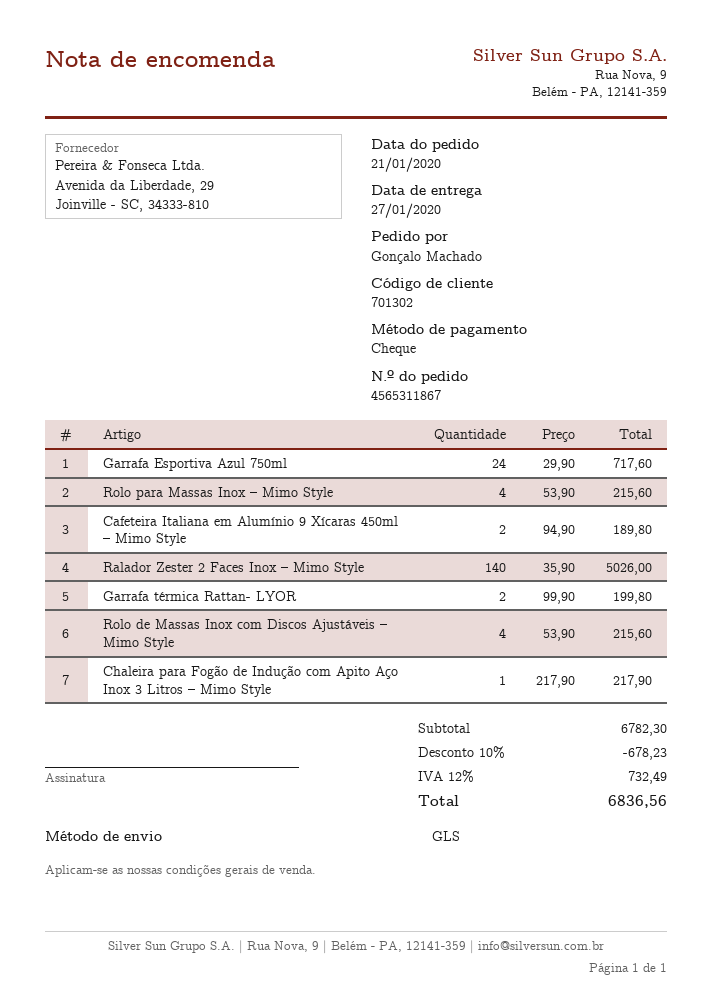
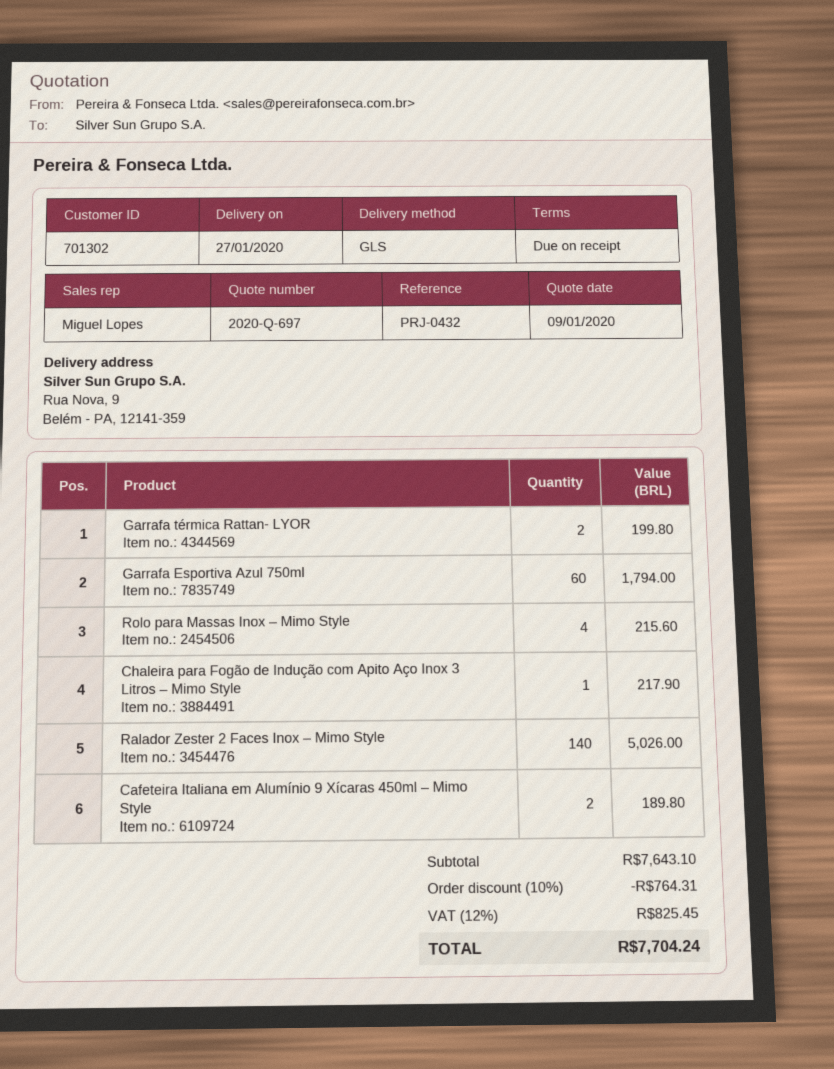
Garrafa Esportiva Azul 750ml: 24 for 717.60 -> 60 for 1794.00
Rolo de Massas Inox com Discos Ajustáveis – Mimo Style: 4 for 215.60 -> none
subtotal: 6782.30 -> 7643.10
discount: 10% = 678.23 -> 10% = 764.31
tax: 12% = 732.49 -> 12% = 825.45
total: 6836.56 -> 7704.24

